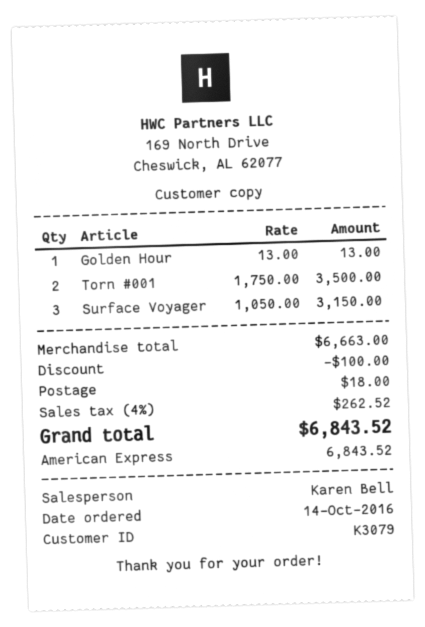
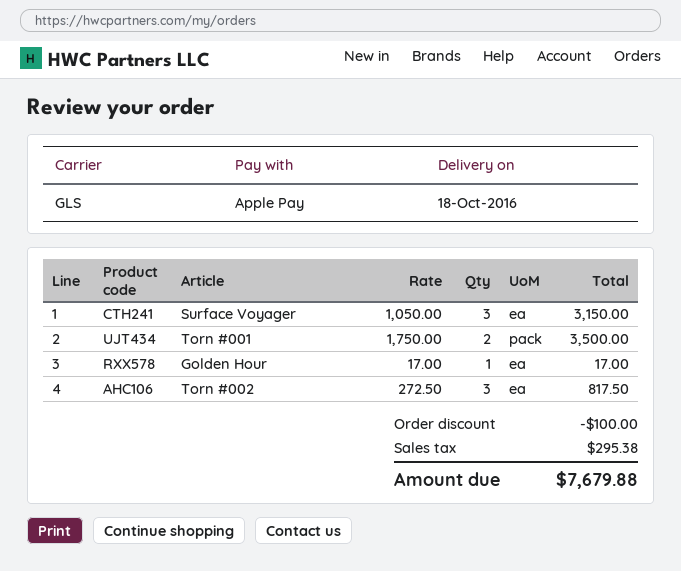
payment method: American Express -> Apple Pay
Golden Hour: 1 x 13.00 = 13.00 -> 1 x 17.00 = 17.00
Torn #002: none -> 3 x 272.50 = 817.50
shipping: 18.00 -> none
tax: 262.52 -> 295.38
total: 6843.52 -> 7679.88

